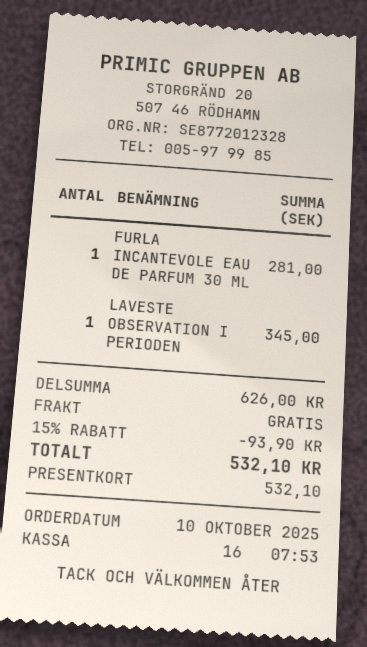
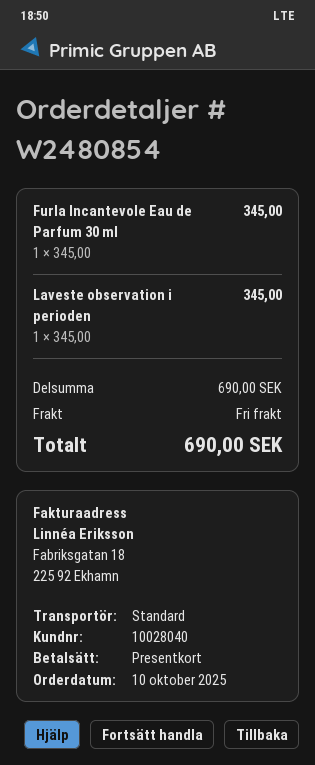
FURLA INCANTEVOLE EAU DE PARFUM 30 ML: 1 for 281.00 -> 1 for 345.00
subtotal: 626.00 -> 690.00
discount: 15% = 93.90 -> none
total: 532.10 -> 690.00

